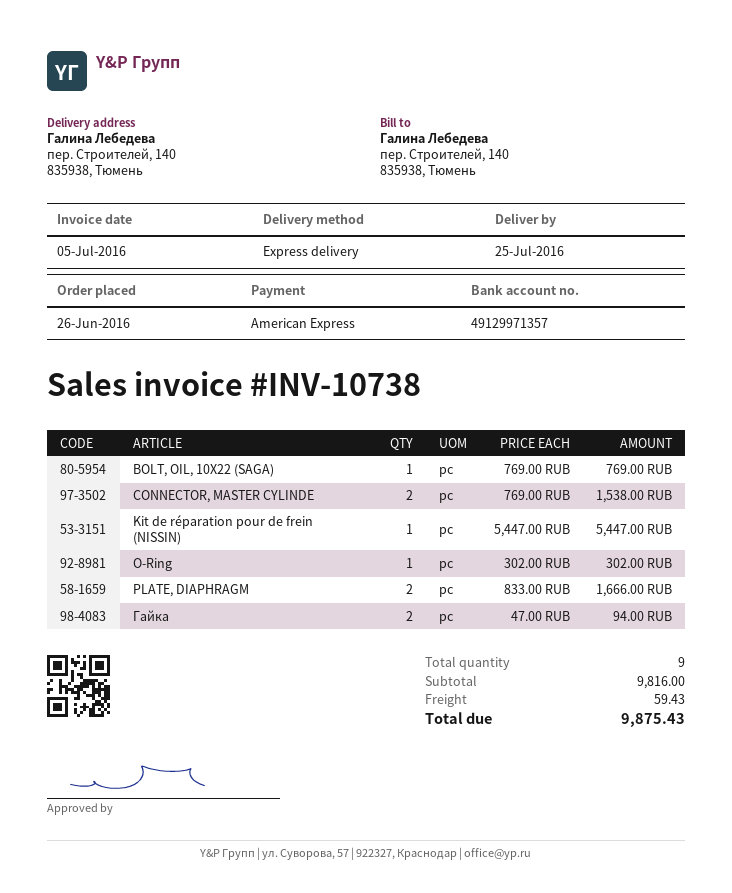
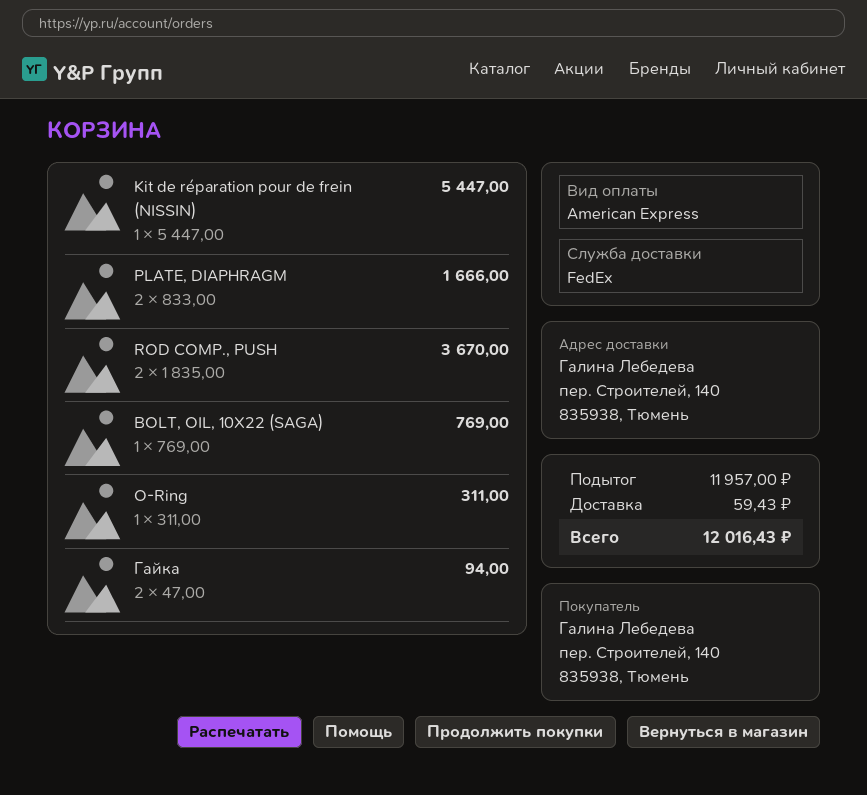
shipping method: express -> FedEx
CONNECTOR, MASTER CYLINDE: 2 x 769.00 = 1538.00 -> none
O-Ring: 1 x 302.00 = 302.00 -> 1 x 311.00 = 311.00
ROD COMP., PUSH: none -> 2 x 1835.00 = 3670.00
subtotal: 9816.00 -> 11957.00
total: 9875.43 -> 12016.43

